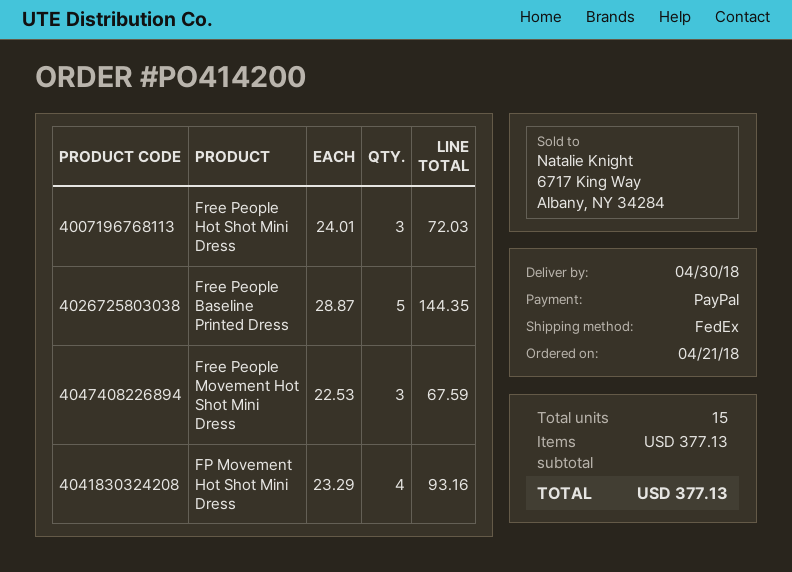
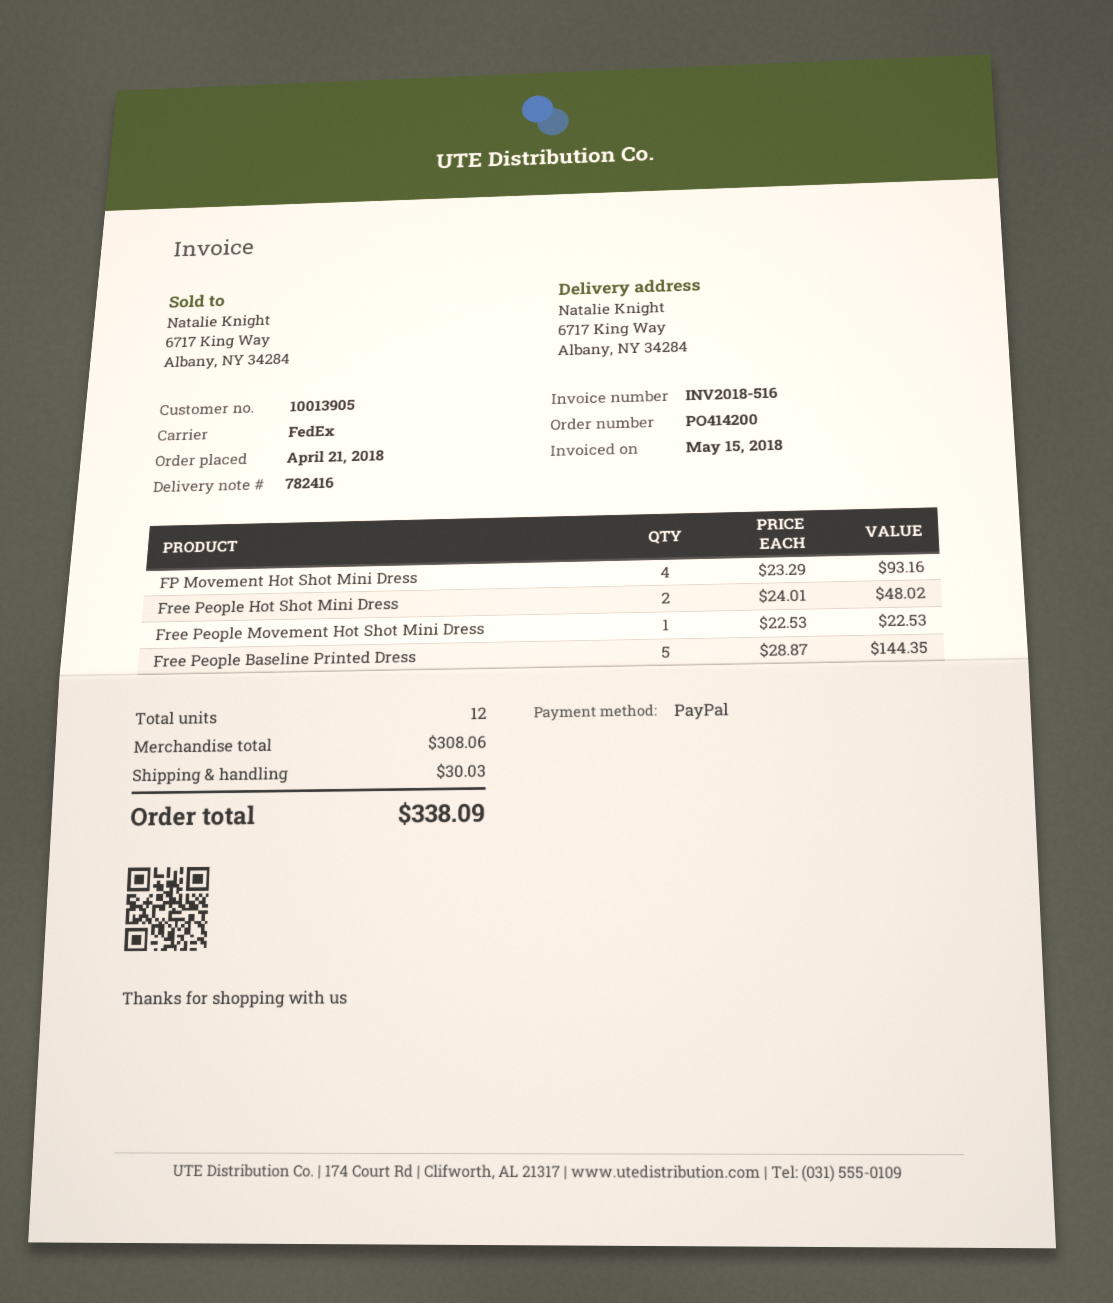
Free People Hot Shot Mini Dress: 3 x 24.01 = 72.03 -> 2 x 24.01 = 48.02
Free People Movement Hot Shot Mini Dress: 3 x 22.53 = 67.59 -> 1 x 22.53 = 22.53
total quantity: 15 -> 12
subtotal: 377.13 -> 308.06
shipping: none -> 30.03
total: 377.13 -> 338.09

